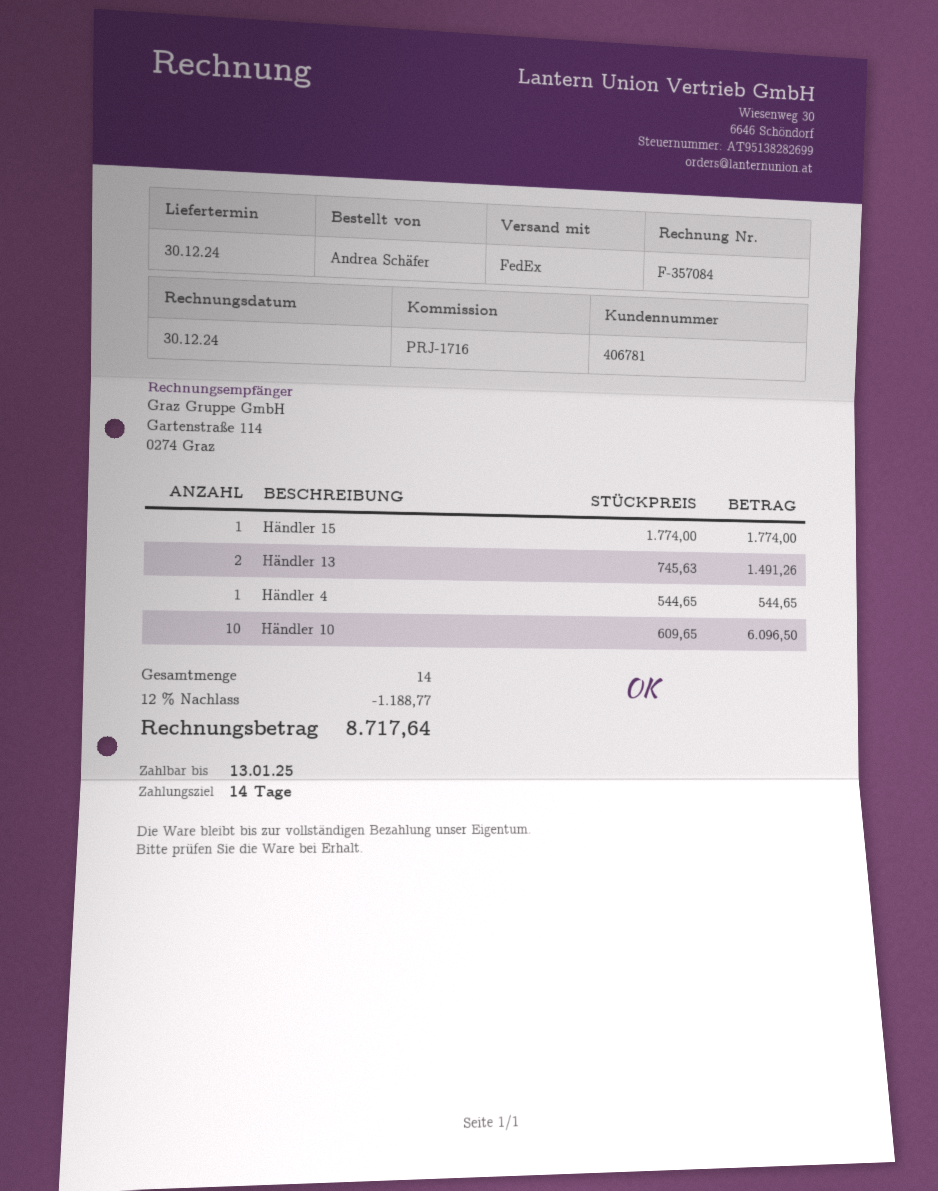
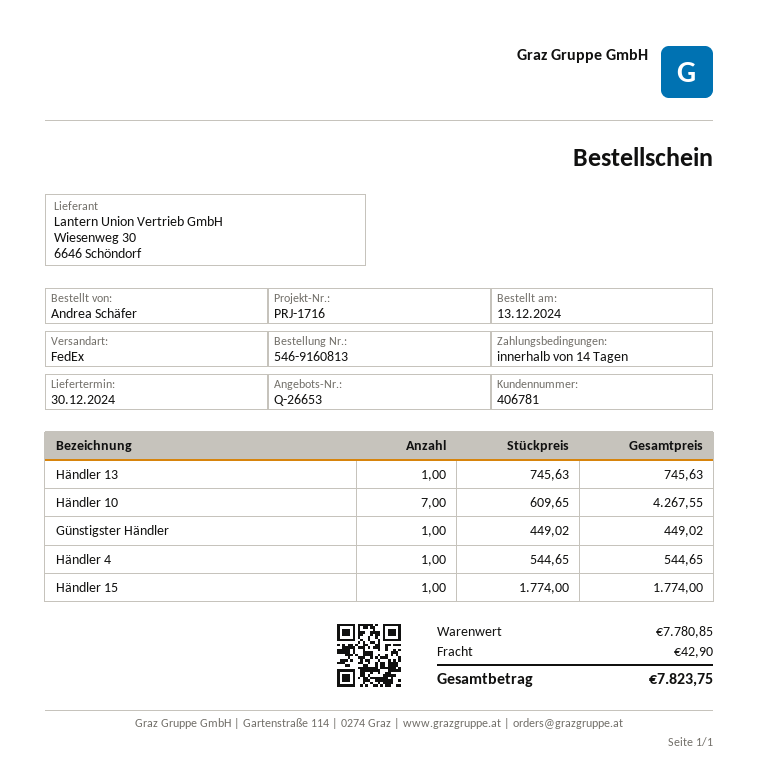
Händler 13: 2 x 745.63 = 1491.26 -> 1 x 745.63 = 745.63
Händler 10: 10 x 609.65 = 6096.50 -> 7 x 609.65 = 4267.55
Günstigster Händler: none -> 1 x 449.02 = 449.02
discount: 12% = 1188.77 -> none
shipping: none -> 42.90
total: 8717.64 -> 7823.75

